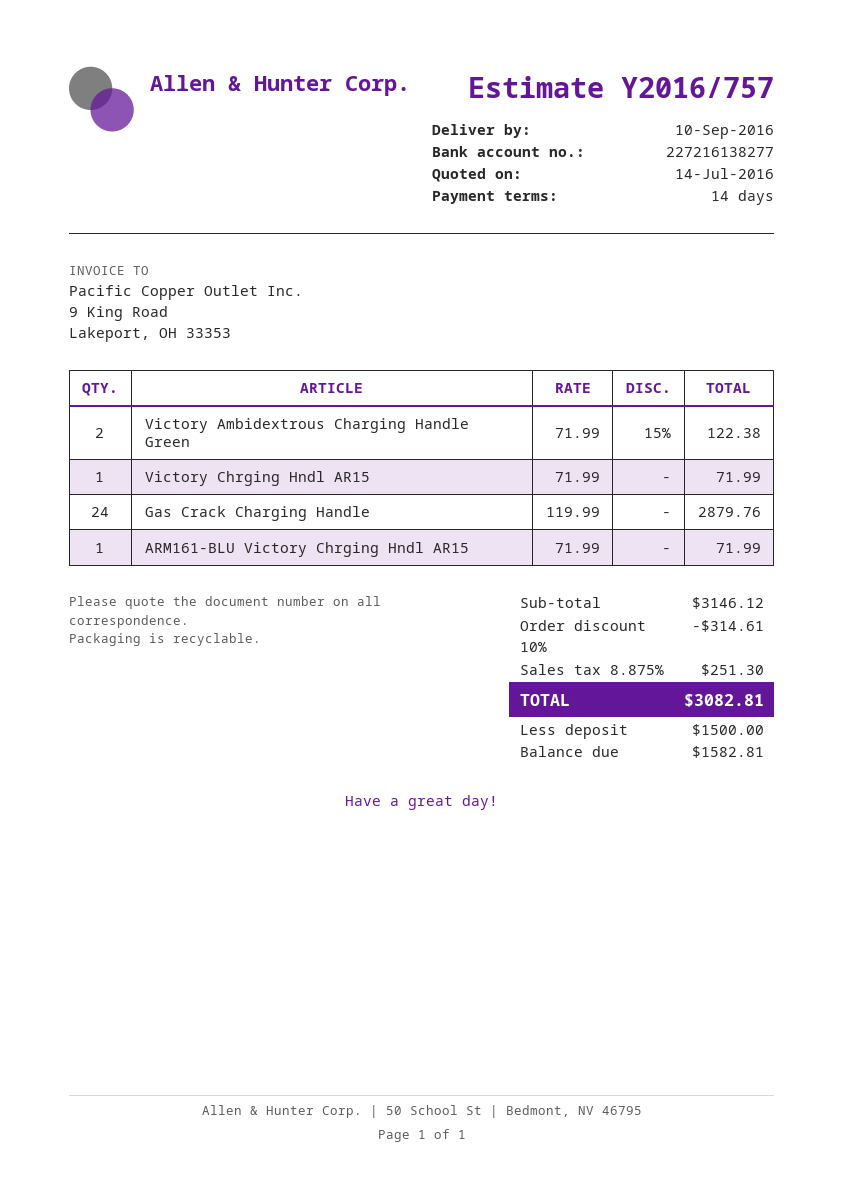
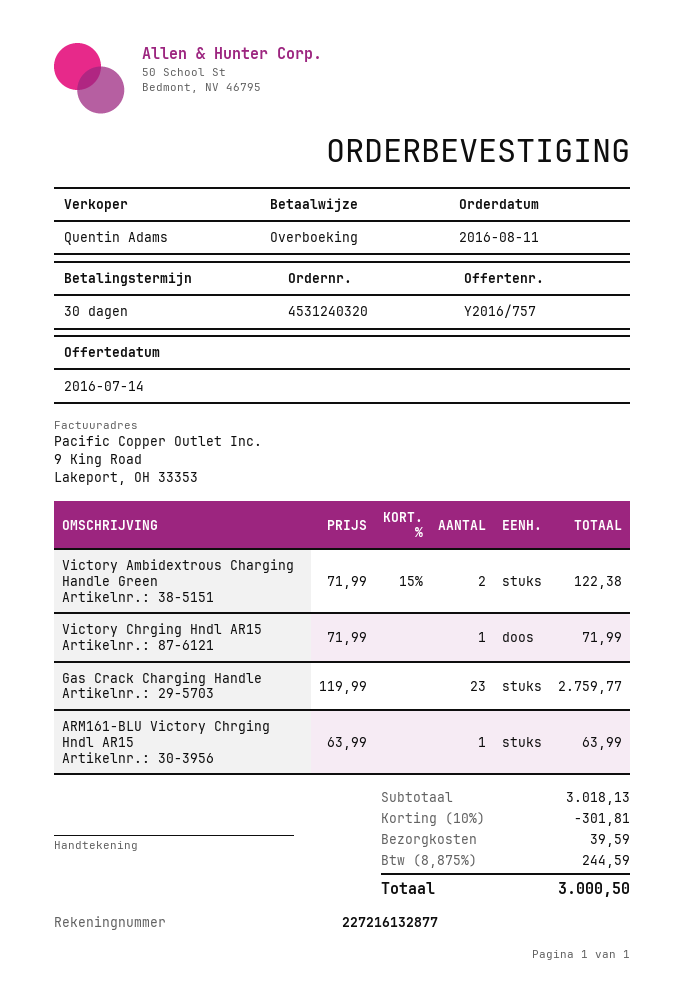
payment terms: 14 days -> 30 days
bank account: 227216138277 -> 227216132877
Gas Crack Charging Handle: 24 x 119.99 = 2879.76 -> 23 x 119.99 = 2759.77
ARM161-BLU Victory Chrging Hndl AR15: 1 x 71.99 = 71.99 -> 1 x 63.99 = 63.99
subtotal: 3146.12 -> 3018.13
discount: 10% = 314.61 -> 10% = 301.81
shipping: none -> 39.59
tax: 8.875% = 251.30 -> 8.875% = 244.59
total: 3082.81 -> 3000.50

